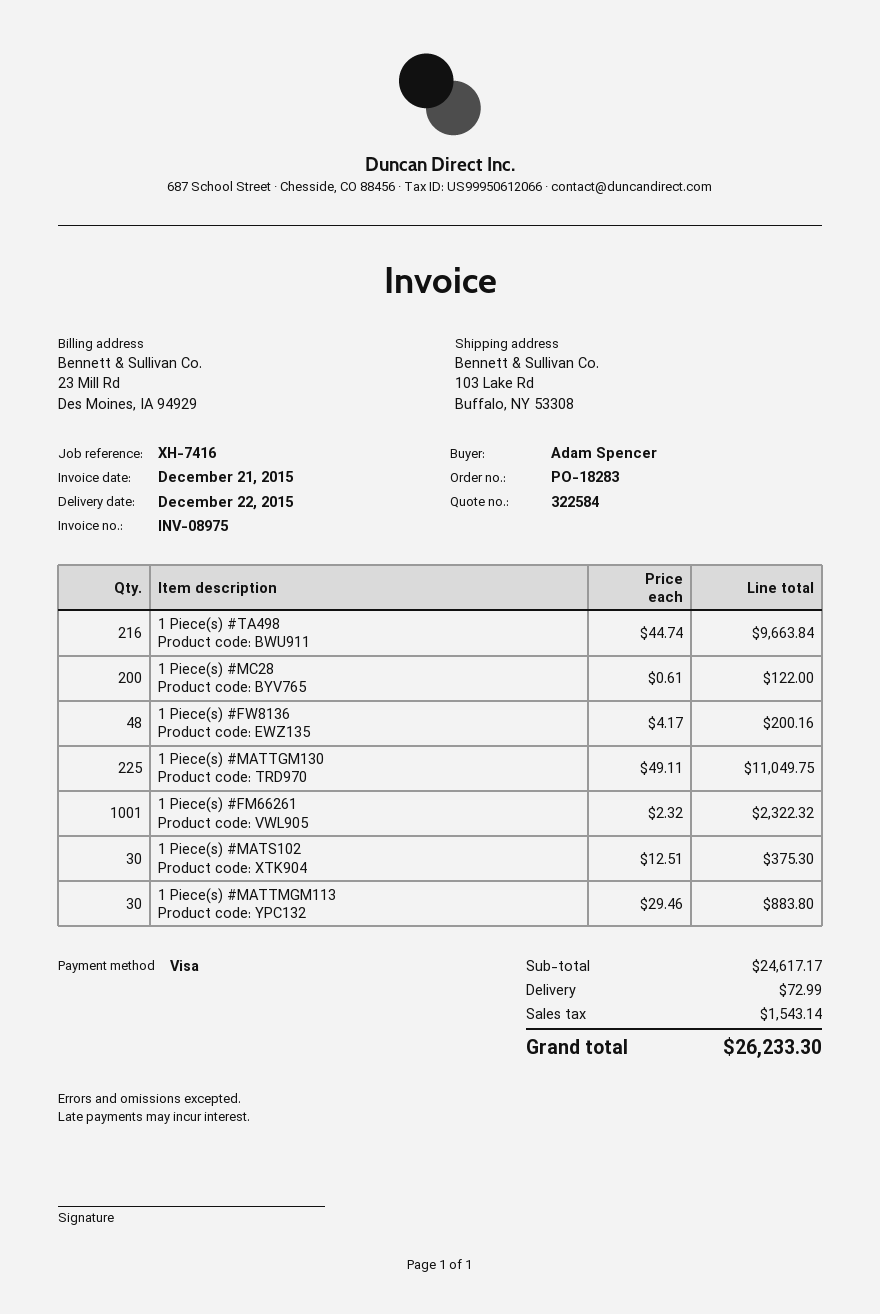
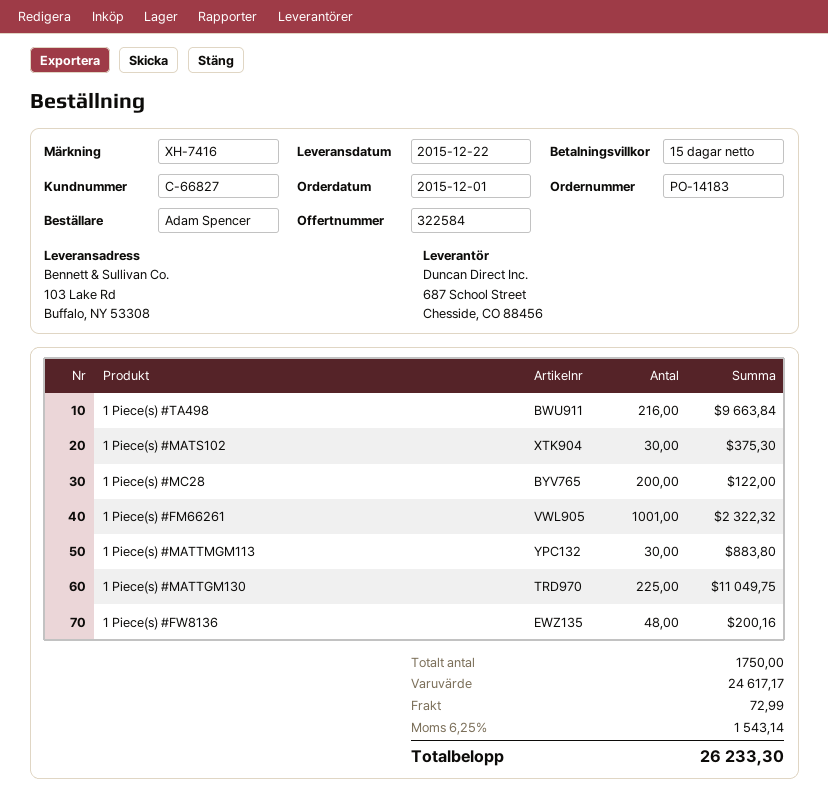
order number: PO-18283 -> PO-14183

